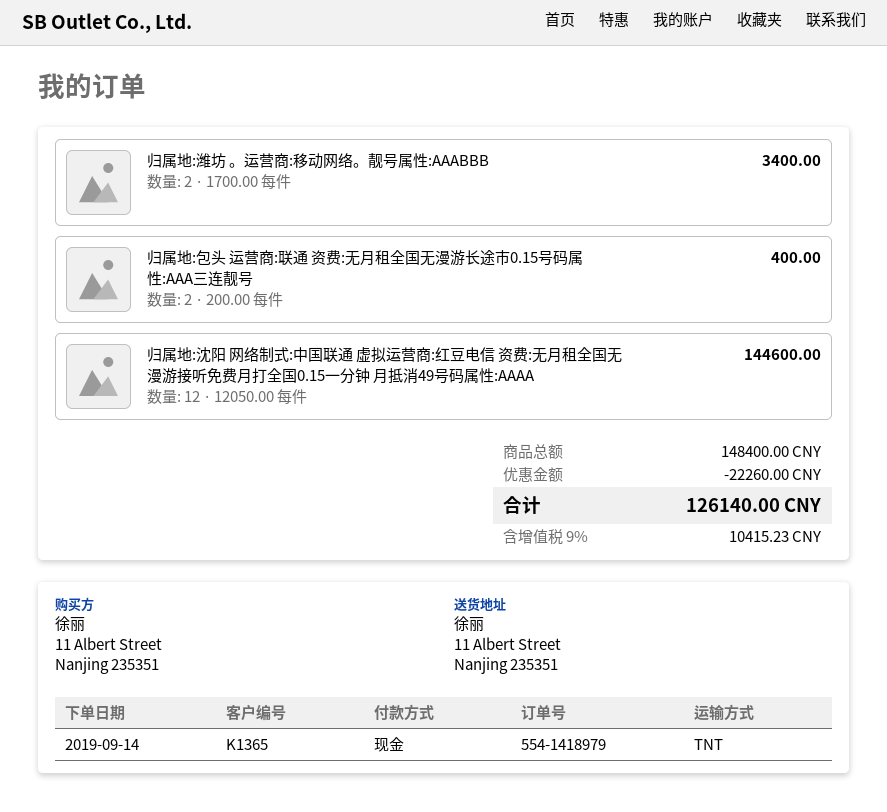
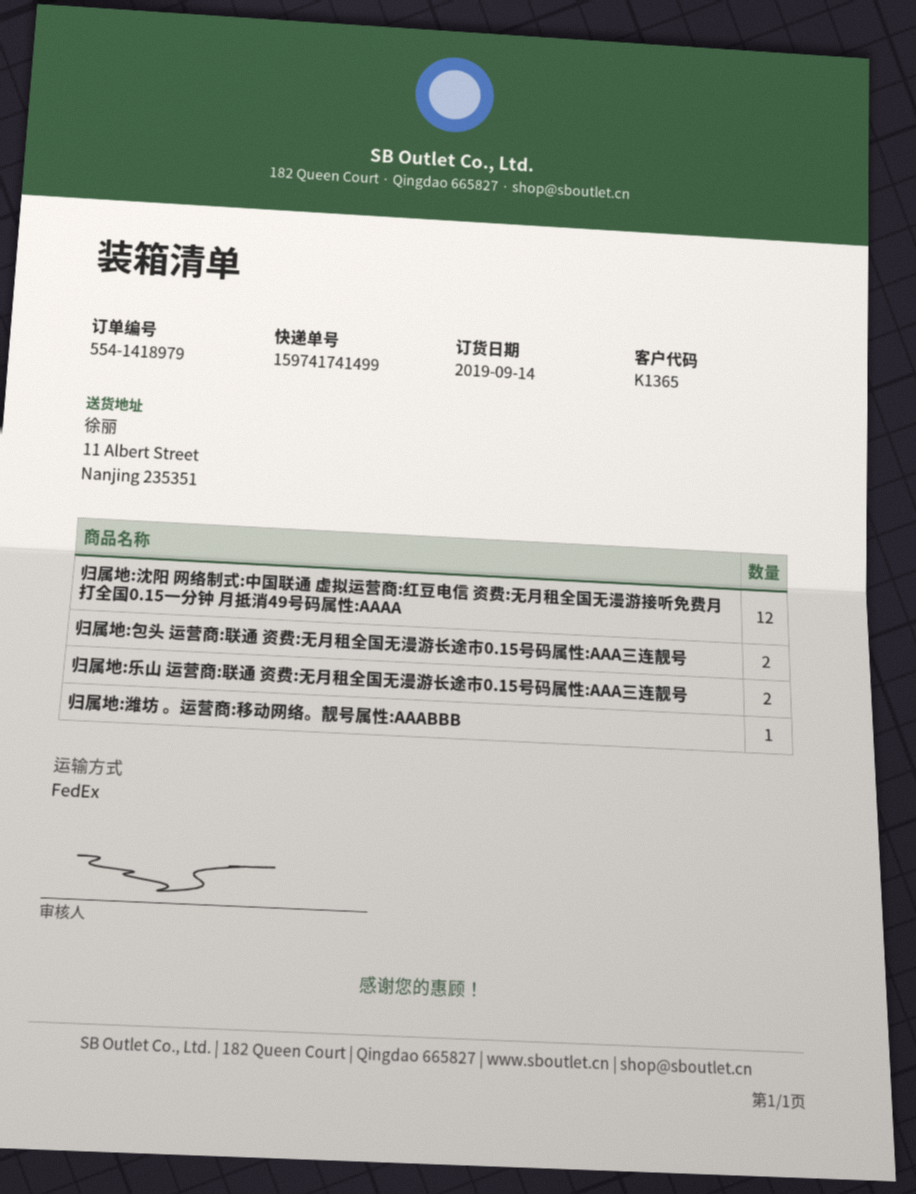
shipping method: TNT -> FedEx
归属地:潍坊 。运营商:移动网络。靓号属性:AAABBB: 2 -> 1
归属地:乐山 运营商:联通 资费:无月租全国无漫游长途市0.15号码属性:AAA三连靓号: none -> 2

